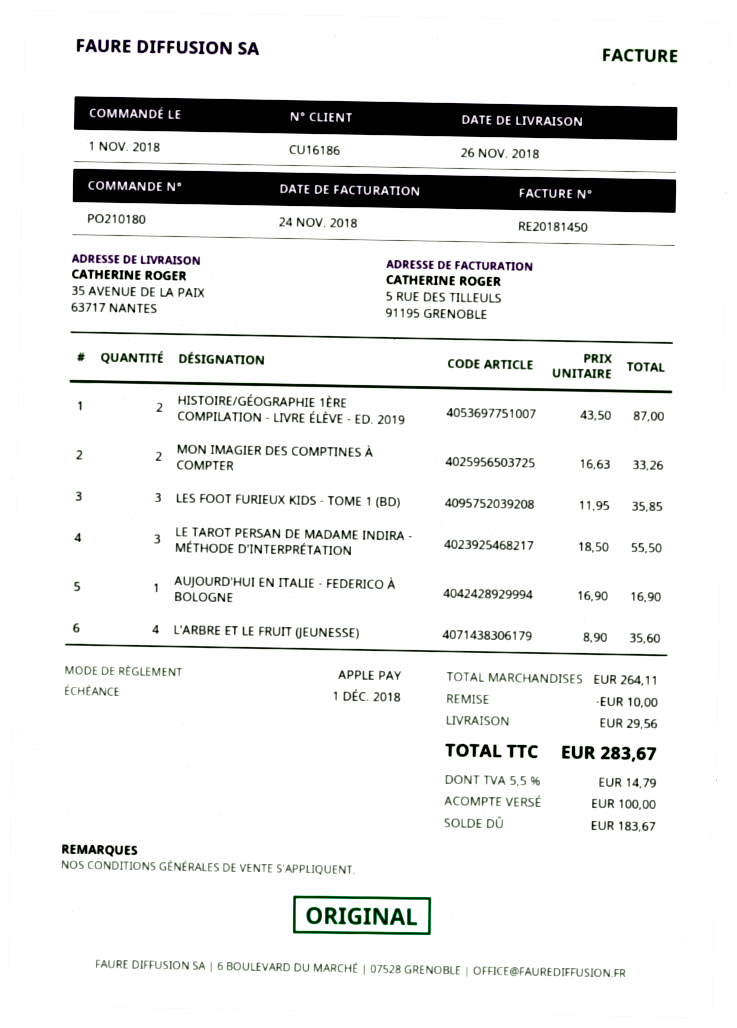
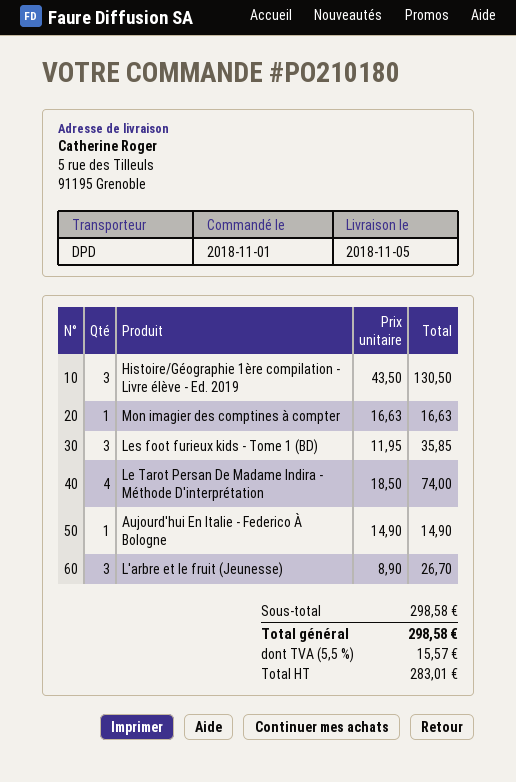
delivery date: 2018-11-26 -> 2018-11-05
ship to: 35 AVENUE DE LA PAIX, 63717 NANTES -> 5 rue des Tilleuls, 91195 Grenoble
HISTOIRE/GÉOGRAPHIE 1ÈRE COMPILATION - LIVRE ÉLÈVE - ED. 2019: 2 x 43.50 = 87.00 -> 3 x 43.50 = 130.50
MON IMAGIER DES COMPTINES À COMPTER: 2 x 16.63 = 33.26 -> 1 x 16.63 = 16.63
LE TAROT PERSAN DE MADAME INDIRA - MÉTHODE D'INTERPRÉTATION: 3 x 18.50 = 55.50 -> 4 x 18.50 = 74.00
AUJOURD'HUI EN ITALIE - FEDERICO À BOLOGNE: 1 x 16.90 = 16.90 -> 1 x 14.90 = 14.90
L'ARBRE ET LE FRUIT (JEUNESSE): 4 x 8.90 = 35.60 -> 3 x 8.90 = 26.70
subtotal: 264.11 -> 298.58
discount: 10.00 -> none
shipping: 29.56 -> none
tax: 5.5% = 14.79 -> 5.5% = 15.57
total: 283.67 -> 298.58

